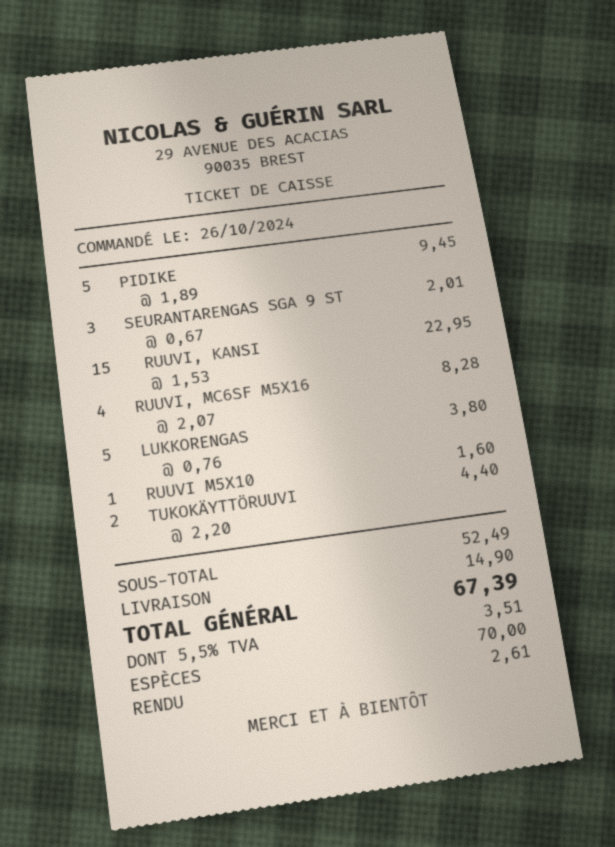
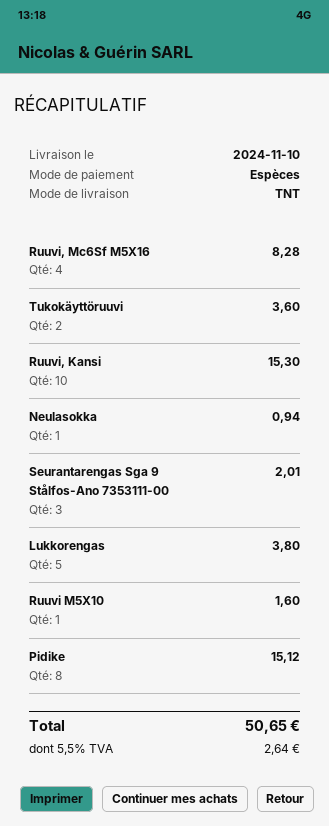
PIDIKE: 5 for 9.45 -> 8 for 15.12
RUUVI, KANSI: 15 for 22.95 -> 10 for 15.30
TUKOKÄYTTÖRUUVI: 2 for 4.40 -> 2 for 3.60
Neulasokka: none -> 1 for 0.94
shipping: 14.90 -> none
tax: 5.5% = 3.51 -> 5.5% = 2.64
total: 67.39 -> 50.65

